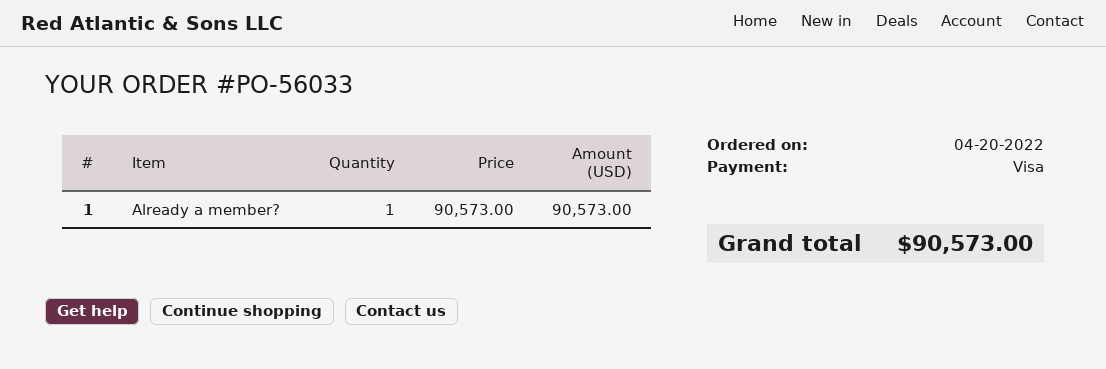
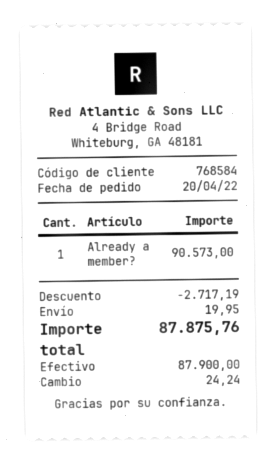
payment method: Visa -> cash
discount: none -> 2717.19
shipping: none -> 19.95
total: 90573.00 -> 87875.76

